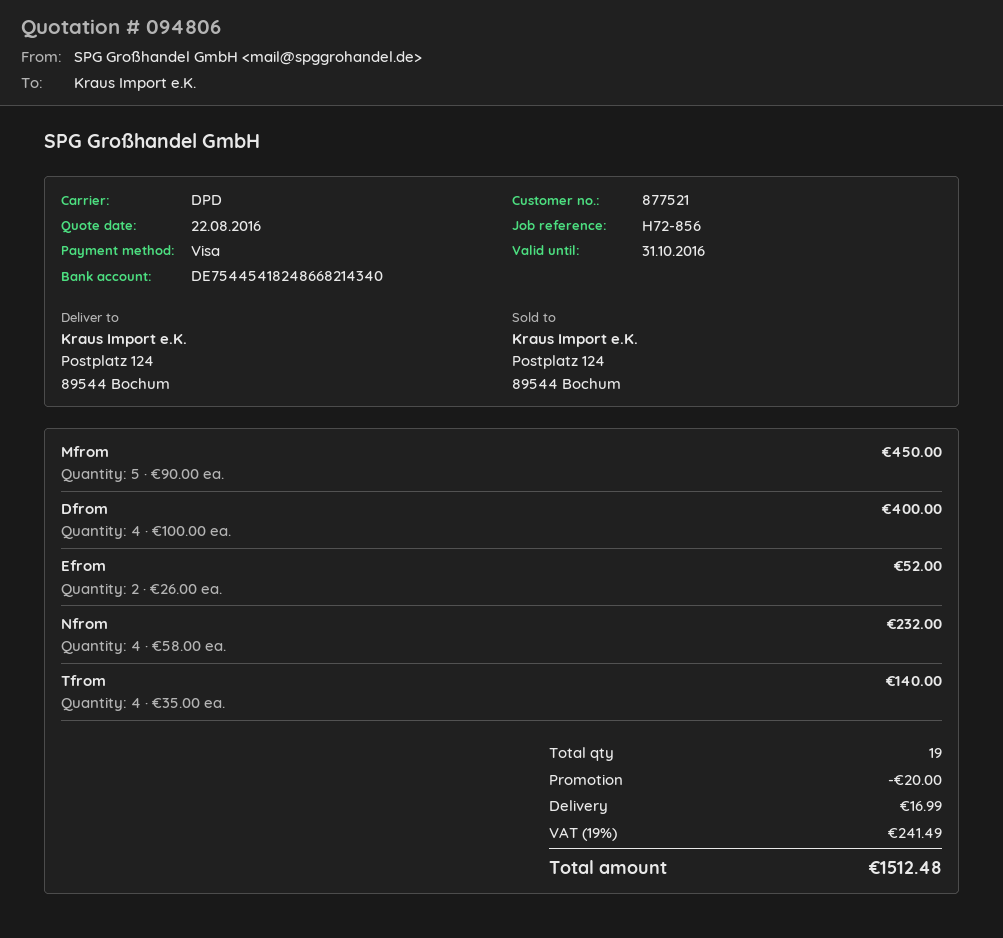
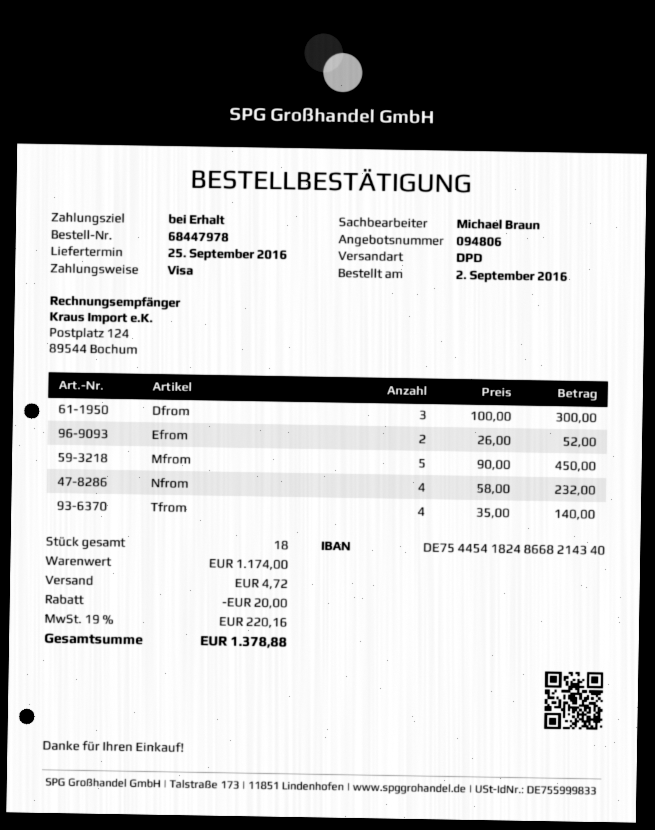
Dfrom: 4 x 100.00 = 400.00 -> 3 x 100.00 = 300.00
total quantity: 19 -> 18
shipping: 16.99 -> 4.72
tax: 19% = 241.49 -> 19% = 220.16
total: 1512.48 -> 1378.88

